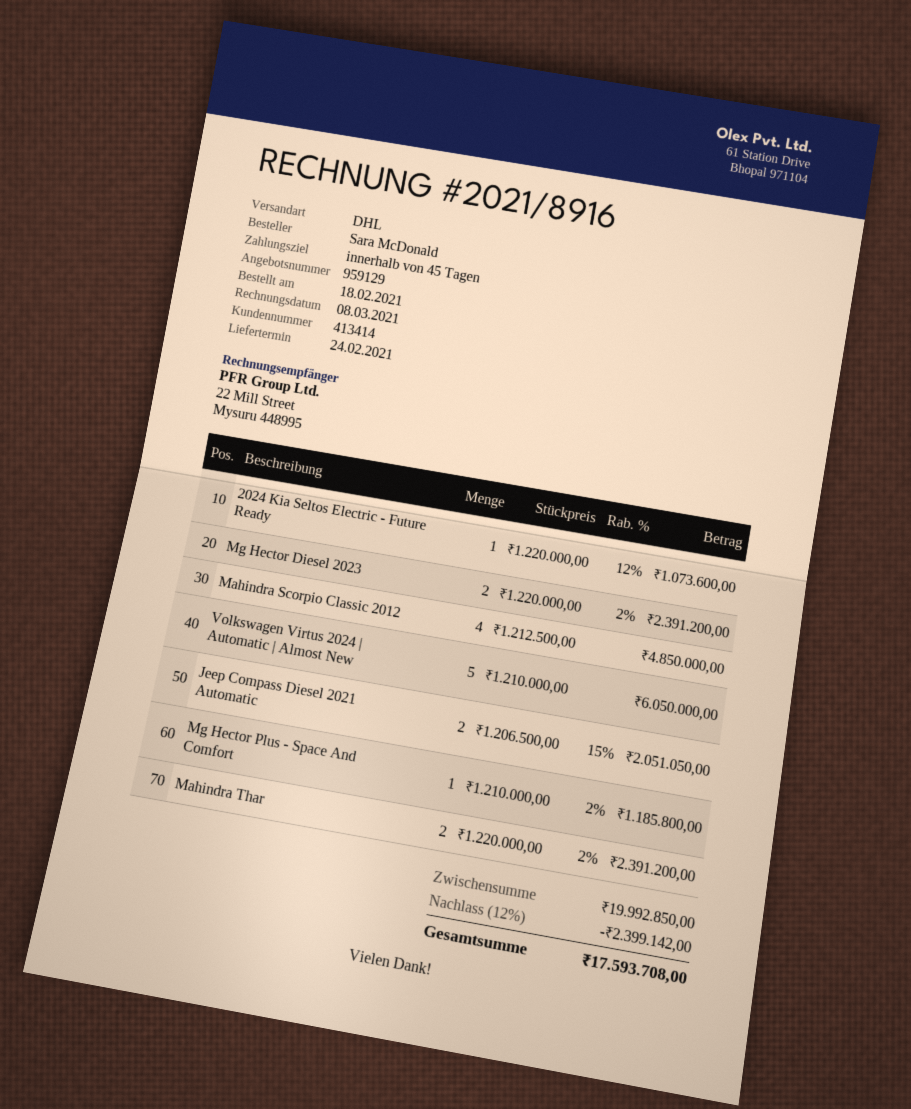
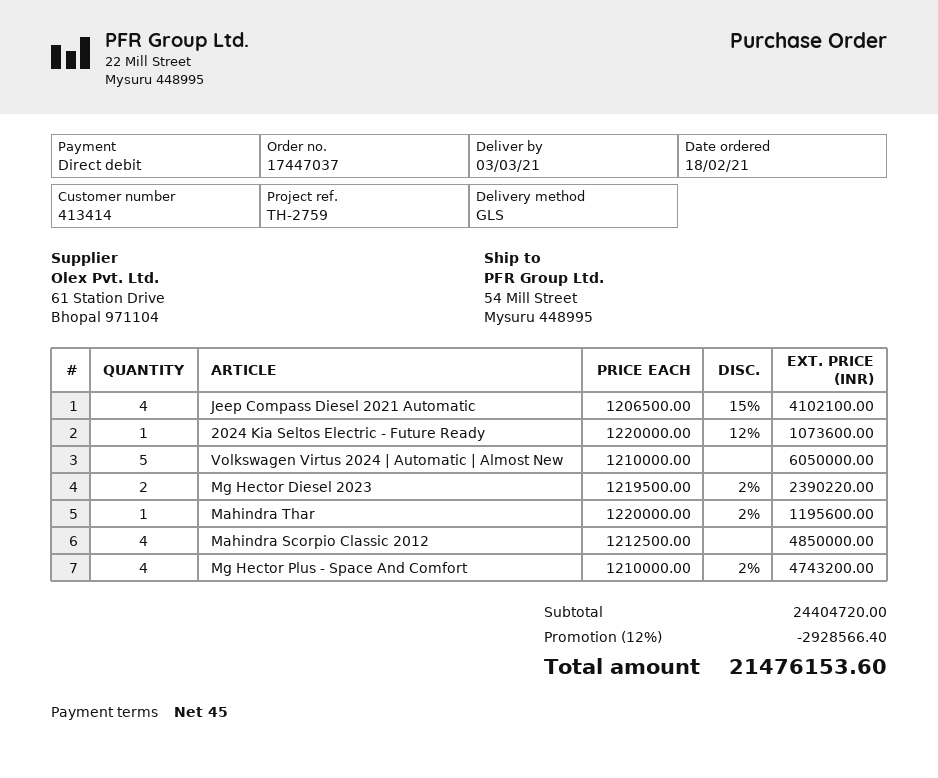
delivery date: 2021-02-24 -> 2021-03-03
shipping method: DHL -> GLS
Mg Hector Diesel 2023: 2 x 1220000.00 - 2% = 2391200.00 -> 2 x 1219500.00 - 2% = 2390220.00
Jeep Compass Diesel 2021 Automatic: 2 x 1206500.00 - 15% = 2051050.00 -> 4 x 1206500.00 - 15% = 4102100.00
Mg Hector Plus - Space And Comfort: 1 x 1210000.00 - 2% = 1185800.00 -> 4 x 1210000.00 - 2% = 4743200.00
Mahindra Thar: 2 x 1220000.00 - 2% = 2391200.00 -> 1 x 1220000.00 - 2% = 1195600.00
subtotal: 19992850.00 -> 24404720.00
discount: 12% = 2399142.00 -> 12% = 2928566.40
total: 17593708.00 -> 21476153.60

